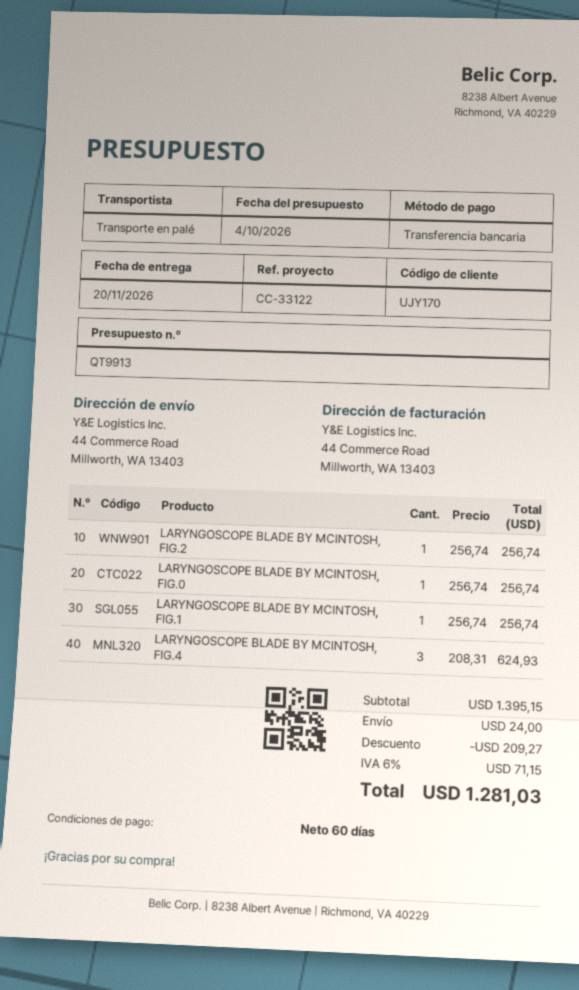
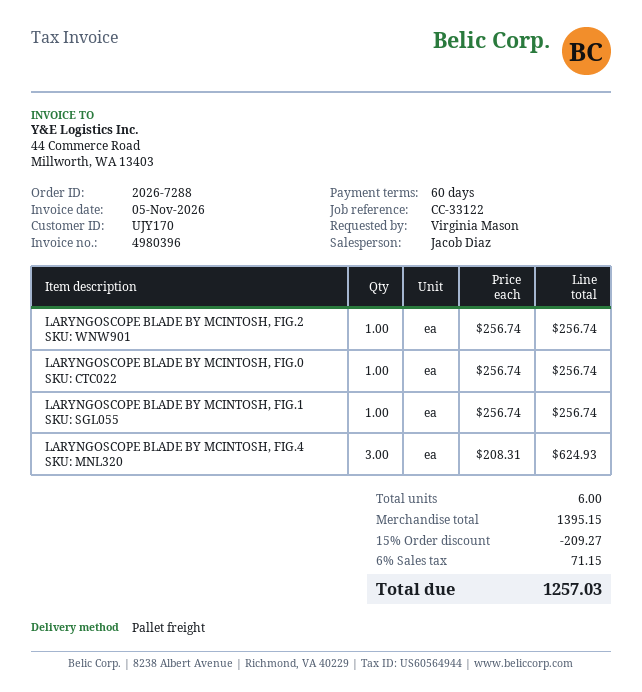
shipping: 24.00 -> none
total: 1281.03 -> 1257.03

